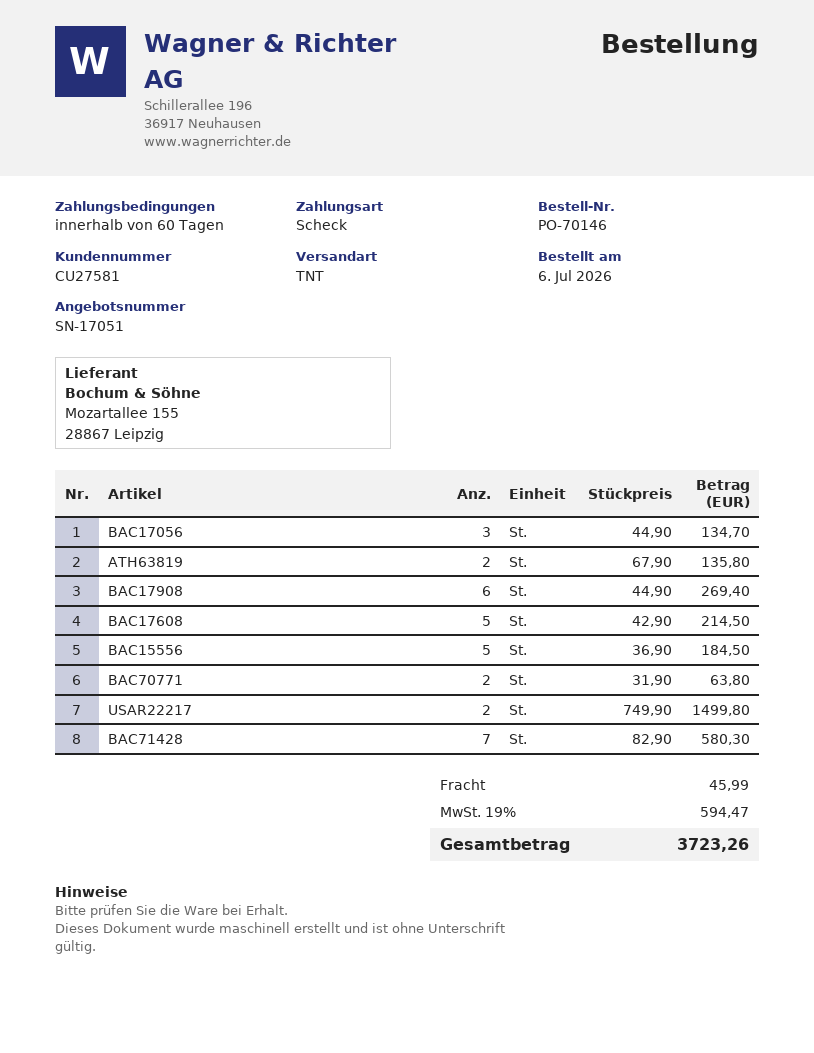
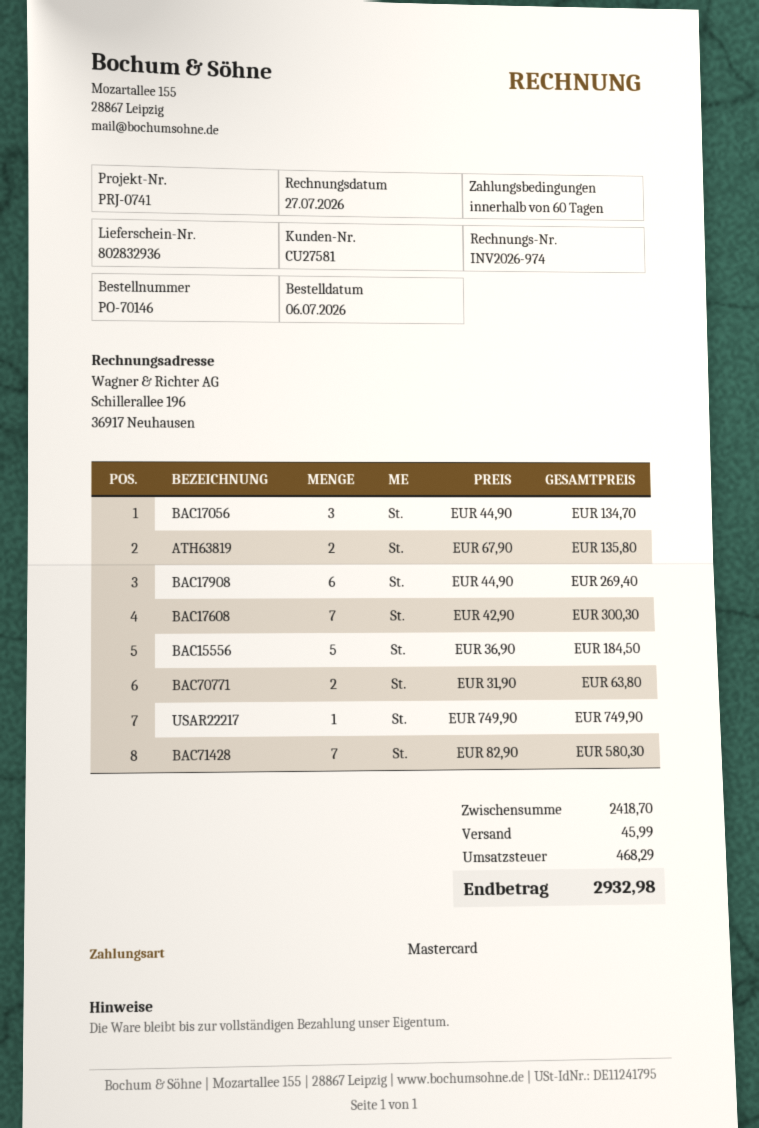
payment method: cheque -> Mastercard
BAC17608: 5 x 42.90 = 214.50 -> 7 x 42.90 = 300.30
USAR22217: 2 x 749.90 = 1499.80 -> 1 x 749.90 = 749.90
tax: 594.47 -> 468.29
total: 3723.26 -> 2932.98

